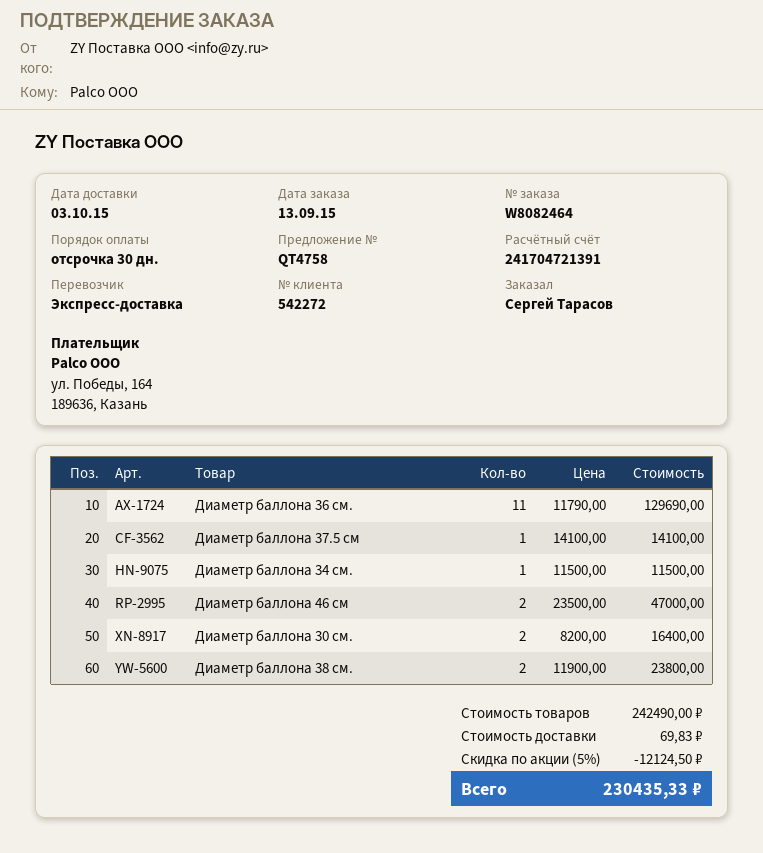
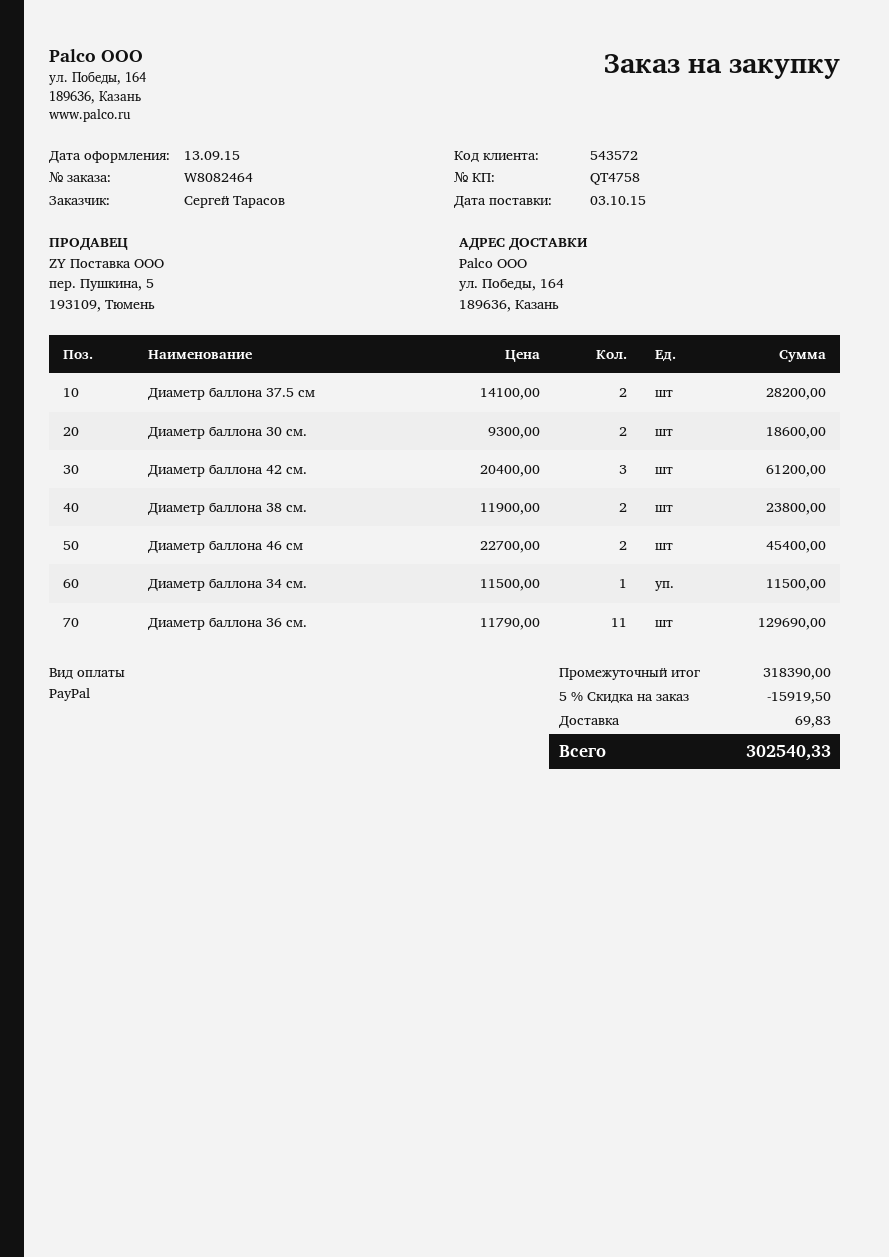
customer number: 542272 -> 543572
Диаметр баллона 37.5 см: 1 x 14100.00 = 14100.00 -> 2 x 14100.00 = 28200.00
Диаметр баллона 46 см: 2 x 23500.00 = 47000.00 -> 2 x 22700.00 = 45400.00
Диаметр баллона 30 см.: 2 x 8200.00 = 16400.00 -> 2 x 9300.00 = 18600.00
Диаметр баллона 42 см.: none -> 3 x 20400.00 = 61200.00
subtotal: 242490.00 -> 318390.00
discount: 5% = 12124.50 -> 5% = 15919.50
total: 230435.33 -> 302540.33

